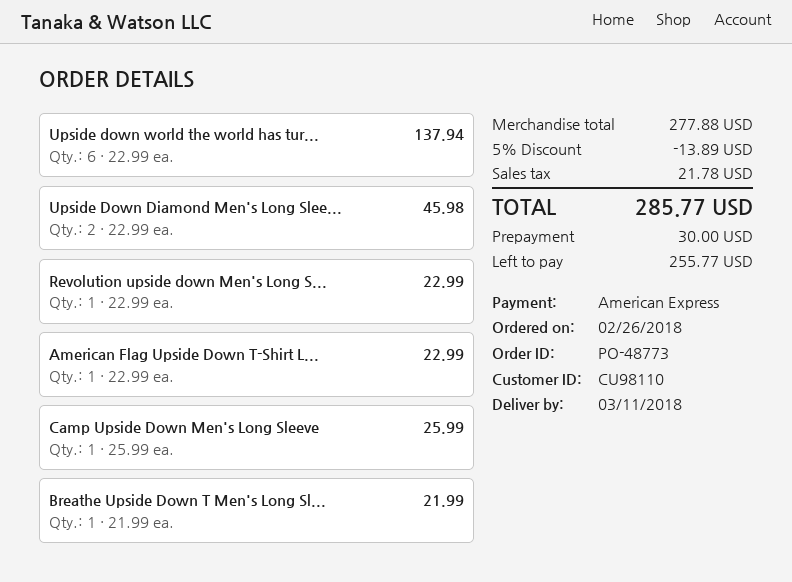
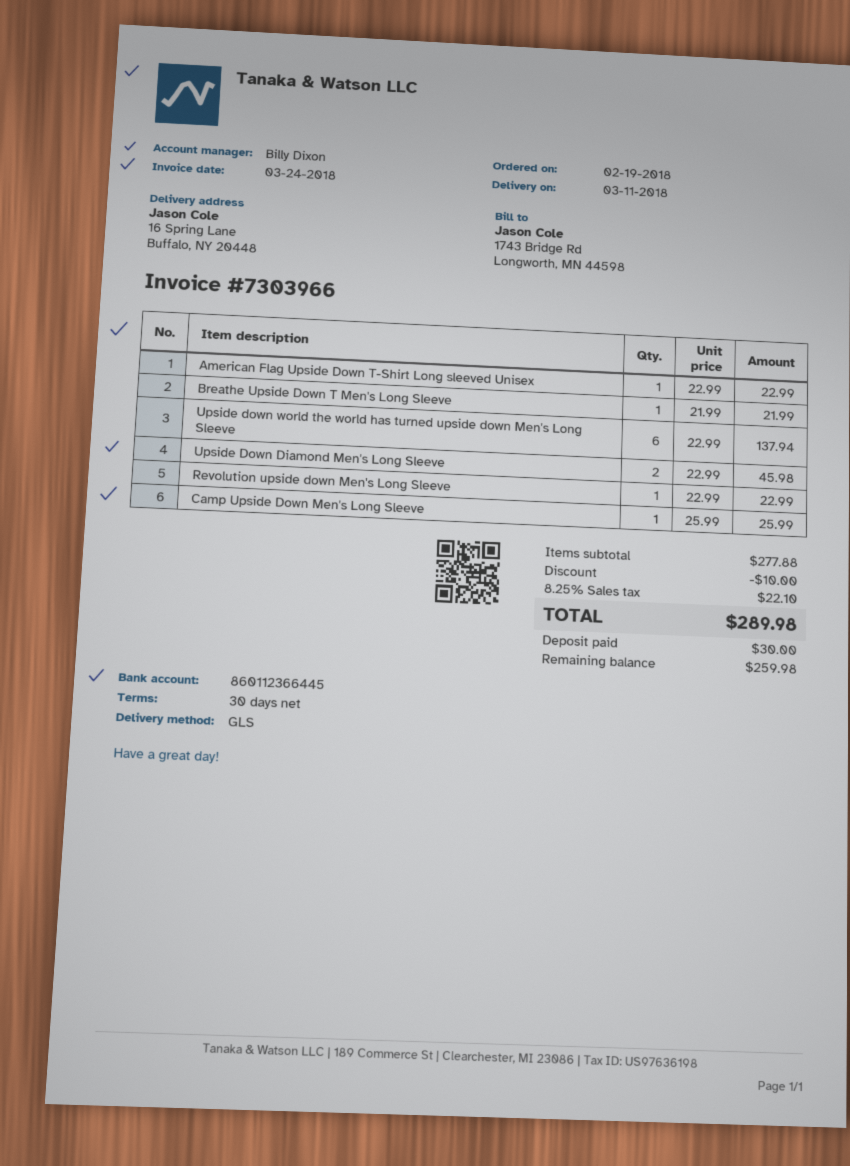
order date: 2018-02-26 -> 2018-02-19
discount: 13.89 -> 10.00
tax: 21.78 -> 22.10
total: 285.77 -> 289.98
balance: 255.77 -> 259.98

